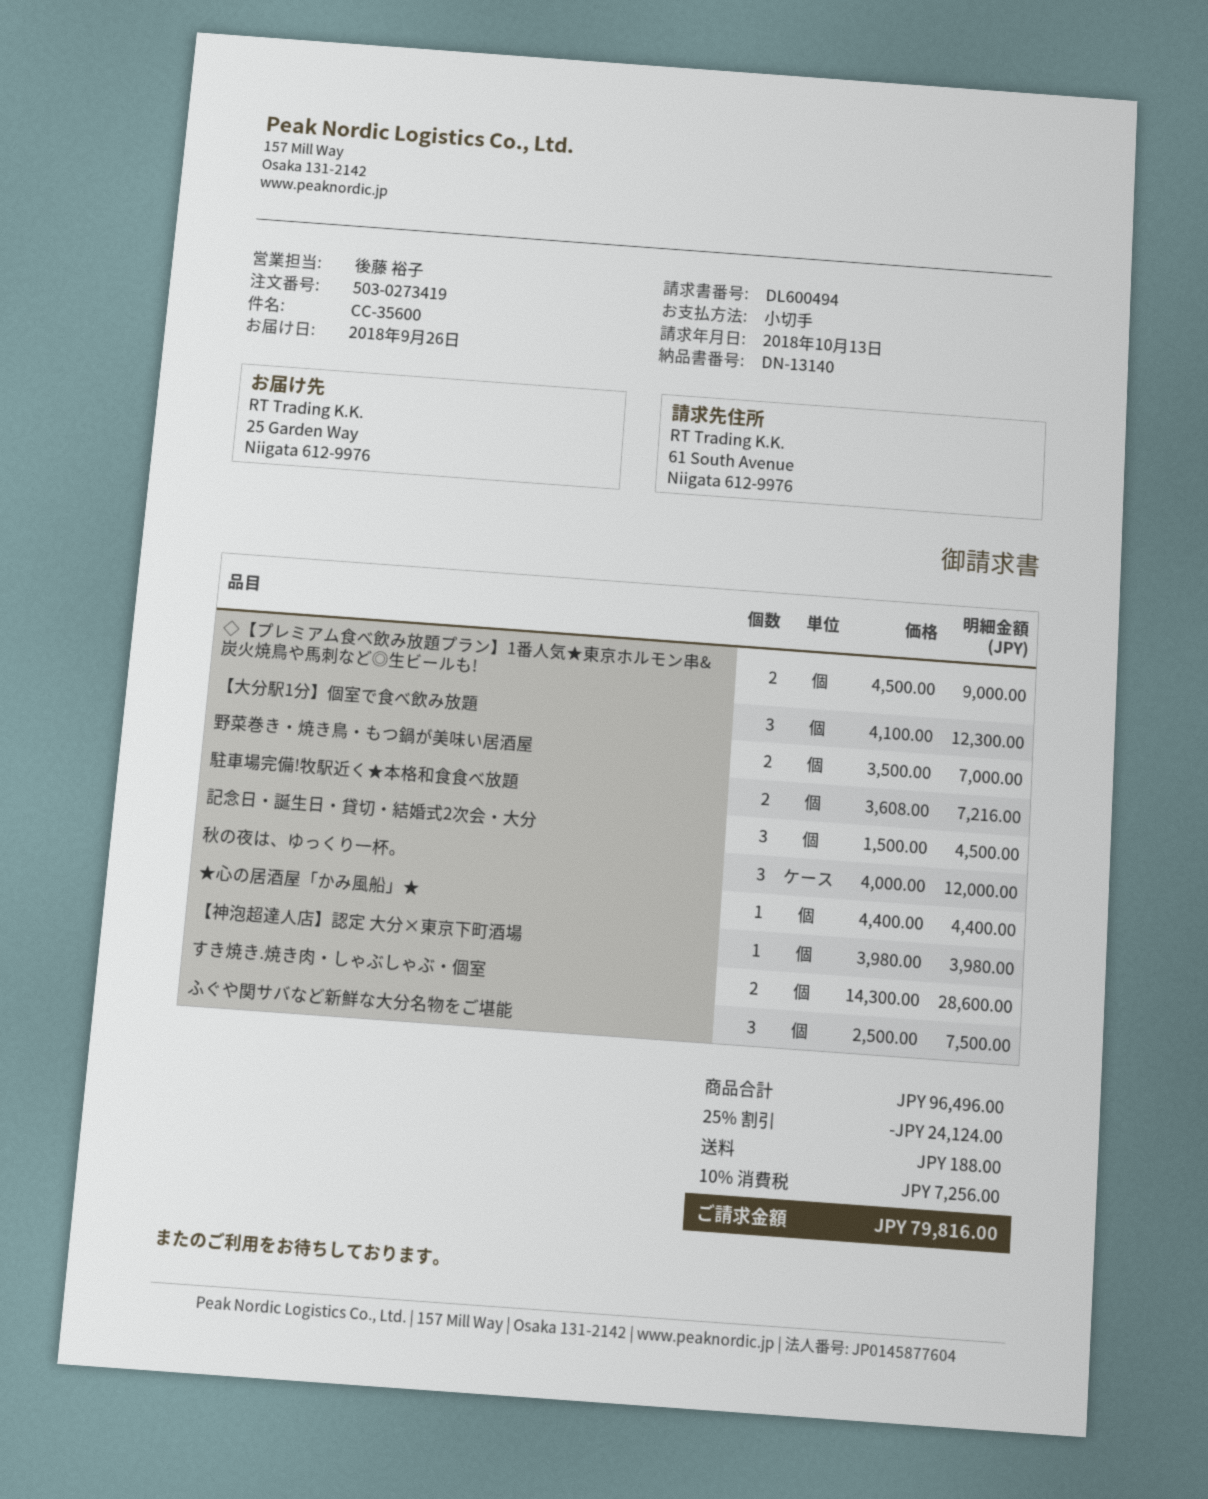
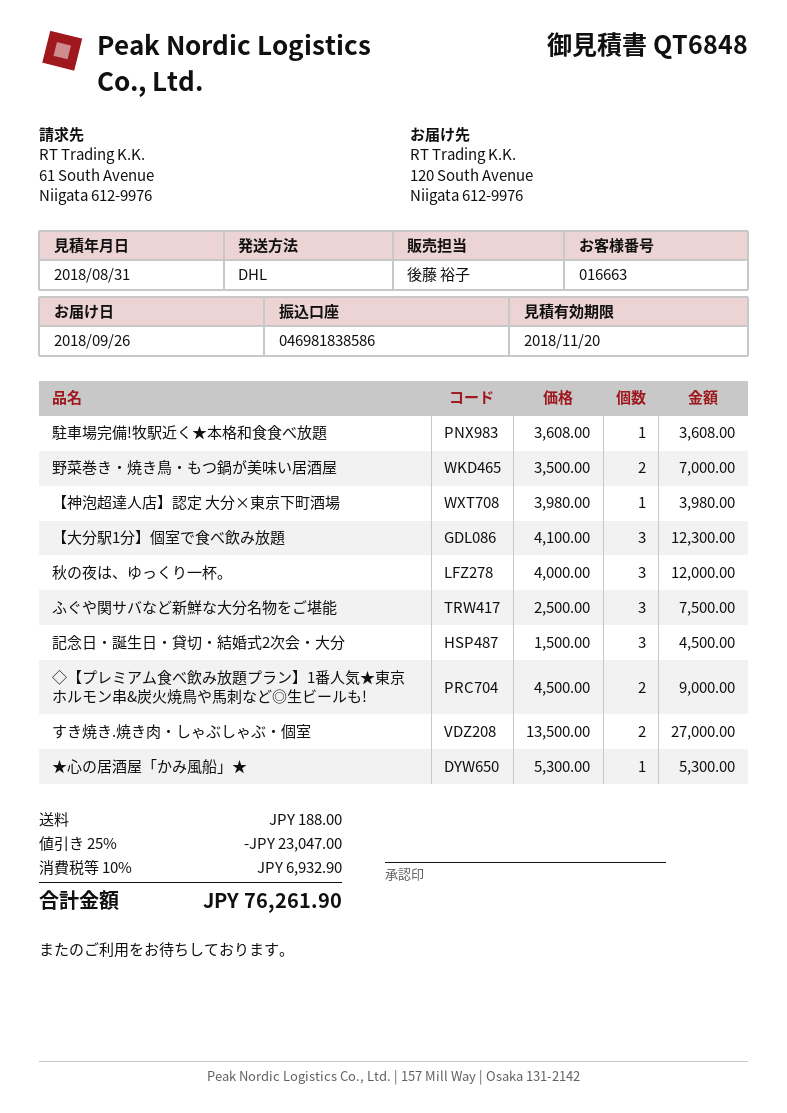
ship to: 25 Garden Way, Niigata 612-9976 -> 120 South Avenue, Niigata 612-9976
駐車場完備!牧駅近く★本格和食食べ放題: 2 x 3608.00 = 7216.00 -> 1 x 3608.00 = 3608.00
★心の居酒屋「かみ風船」★: 1 x 4400.00 = 4400.00 -> 1 x 5300.00 = 5300.00
すき焼き.焼き肉・しゃぶしゃぶ・個室: 2 x 14300.00 = 28600.00 -> 2 x 13500.00 = 27000.00
discount: 25% = 24124.00 -> 25% = 23047.00
tax: 10% = 7256.00 -> 10% = 6932.90
total: 79816.00 -> 76261.90

